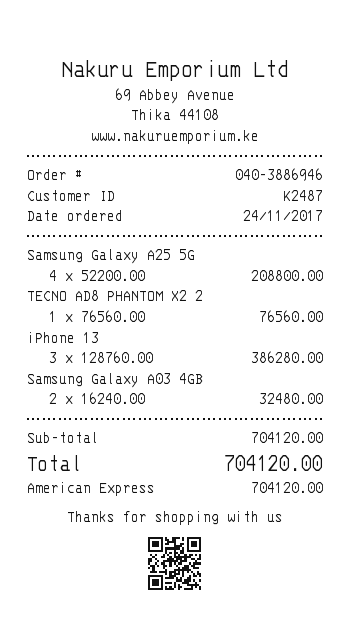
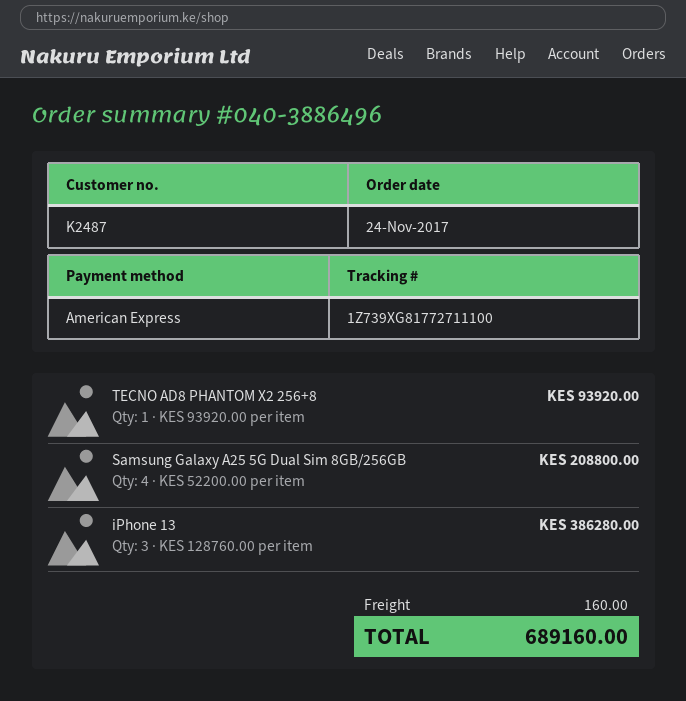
order number: 040-3886946 -> 040-3886496
TECNO AD8 PHANTOM X2 2: 1 x 76560.00 = 76560.00 -> 1 x 93920.00 = 93920.00
Samsung Galaxy A03 4GB: 2 x 16240.00 = 32480.00 -> none
shipping: none -> 160.00
total: 704120.00 -> 689160.00

